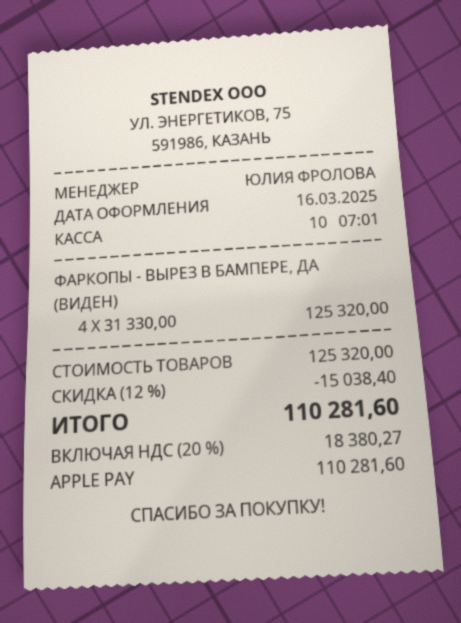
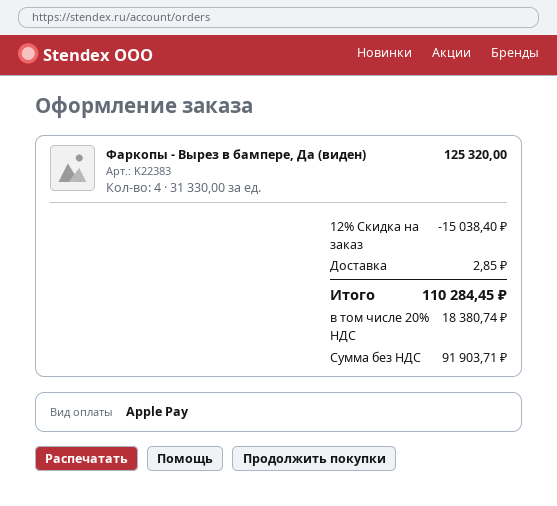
shipping: none -> 2.85
tax: 20% = 18380.27 -> 20% = 18380.74
total: 110281.60 -> 110284.45

